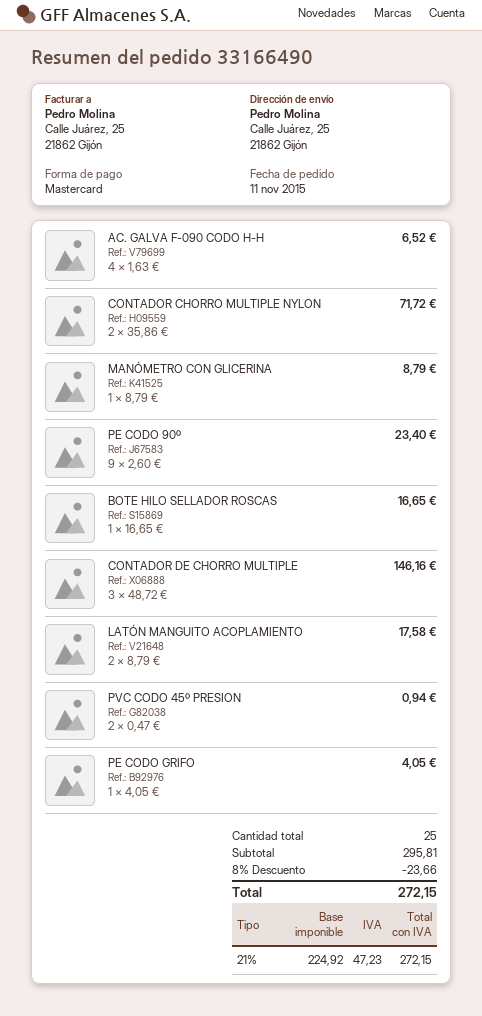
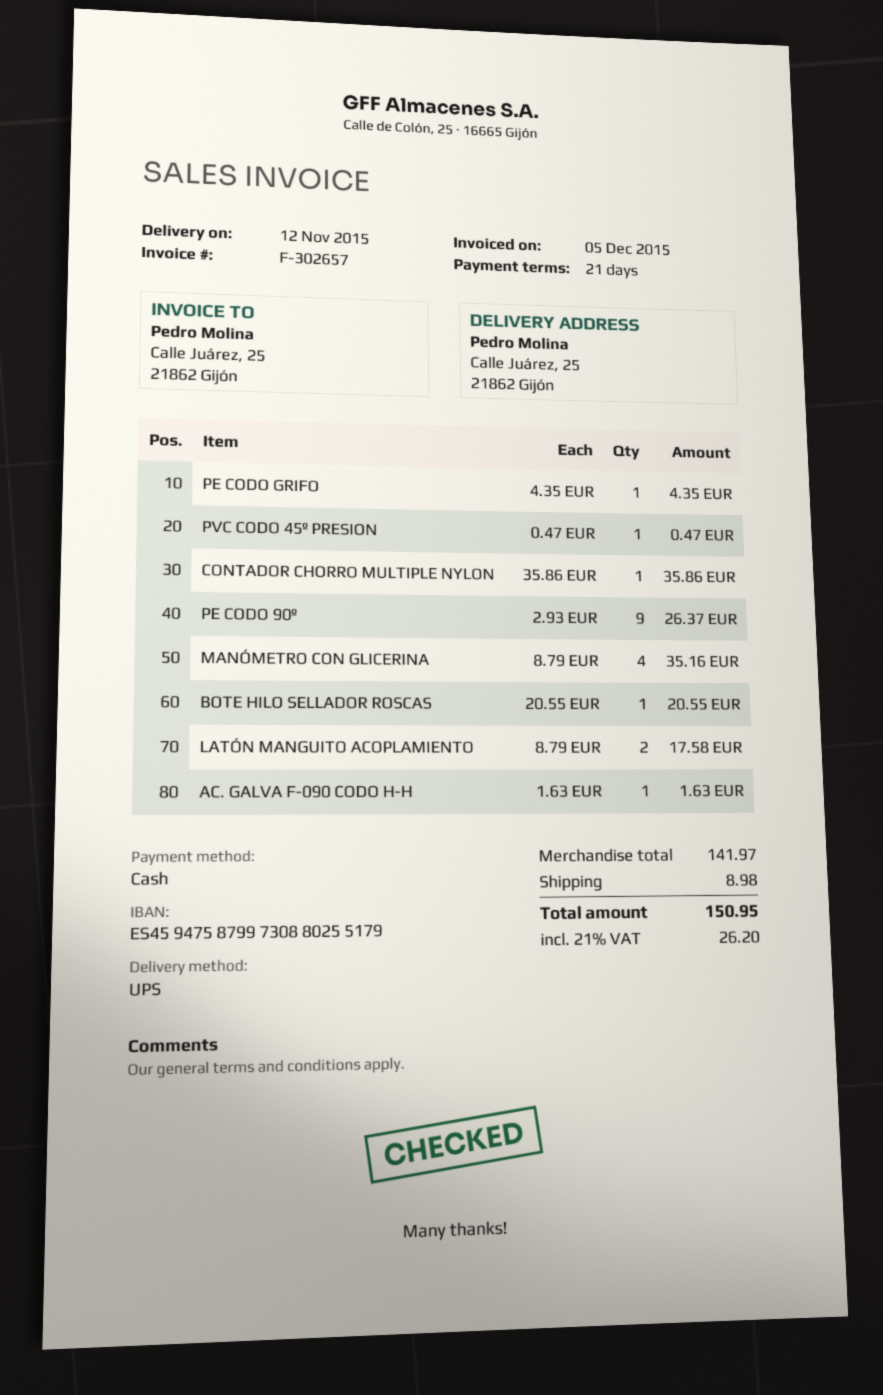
payment method: Mastercard -> cash
AC. GALVA F-090 CODO H-H: 4 x 1.63 = 6.52 -> 1 x 1.63 = 1.63
CONTADOR CHORRO MULTIPLE NYLON: 2 x 35.86 = 71.72 -> 1 x 35.86 = 35.86
MANÓMETRO CON GLICERINA: 1 x 8.79 = 8.79 -> 4 x 8.79 = 35.16
PE CODO 90º: 9 x 2.60 = 23.40 -> 9 x 2.93 = 26.37
BOTE HILO SELLADOR ROSCAS: 1 x 16.65 = 16.65 -> 1 x 20.55 = 20.55
CONTADOR DE CHORRO MULTIPLE: 3 x 48.72 = 146.16 -> none
PVC CODO 45º PRESION: 2 x 0.47 = 0.94 -> 1 x 0.47 = 0.47
PE CODO GRIFO: 1 x 4.05 = 4.05 -> 1 x 4.35 = 4.35
subtotal: 295.81 -> 141.97
discount: 8% = 23.66 -> none
shipping: none -> 8.98
tax: 21% = 47.23 -> 21% = 26.20
total: 272.15 -> 150.95

